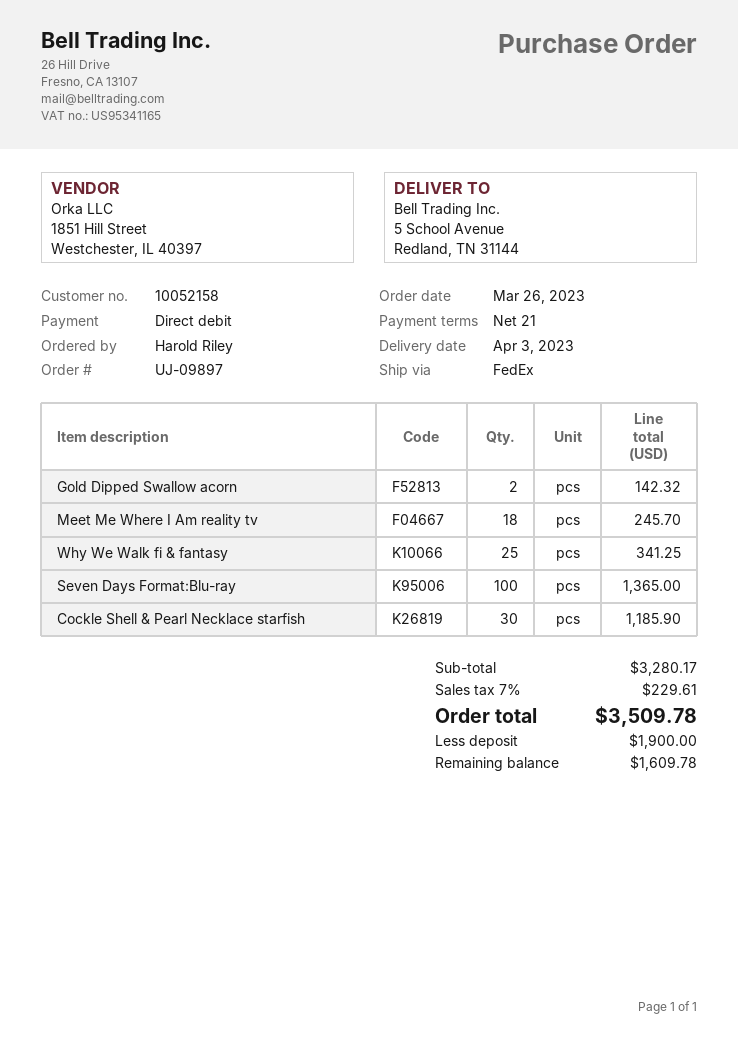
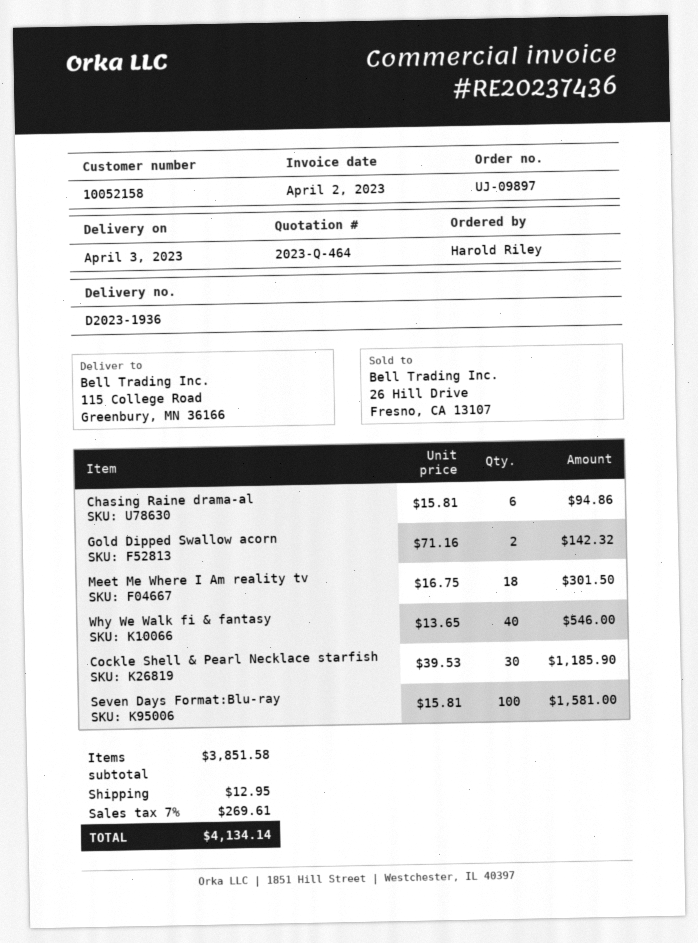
ship to: 5 School Avenue, Redland, TN 31144 -> 115 College Road, Greenbury, MN 36166
Meet Me Where I Am reality tv: 18 for 245.70 -> 18 for 301.50
Why We Walk fi & fantasy: 25 for 341.25 -> 40 for 546.00
Seven Days Format:Blu-ray: 100 for 1365.00 -> 100 for 1581.00
Chasing Raine drama-al: none -> 6 for 94.86
subtotal: 3280.17 -> 3851.58
shipping: none -> 12.95
tax: 7% = 229.61 -> 7% = 269.61
total: 3509.78 -> 4134.14

